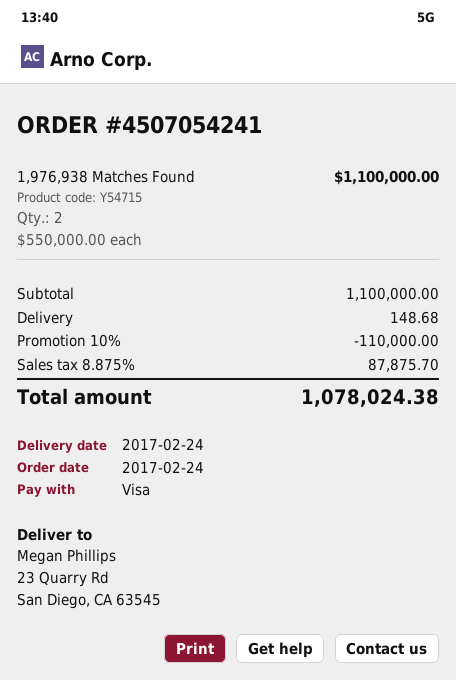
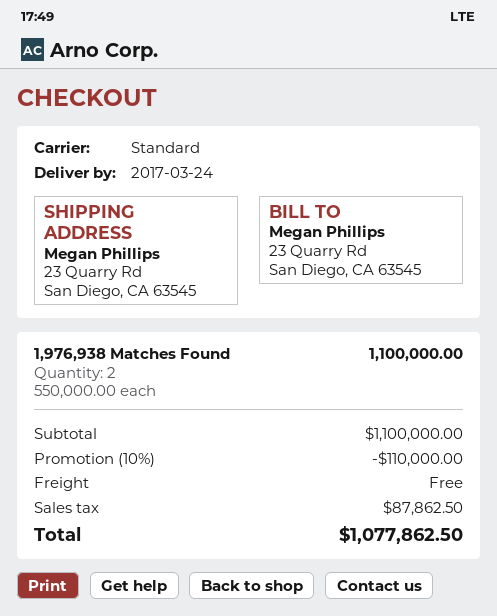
delivery date: 2017-02-24 -> 2017-03-24
shipping: 148.68 -> 0.00
tax: 87875.70 -> 87862.50
total: 1078024.38 -> 1077862.50

